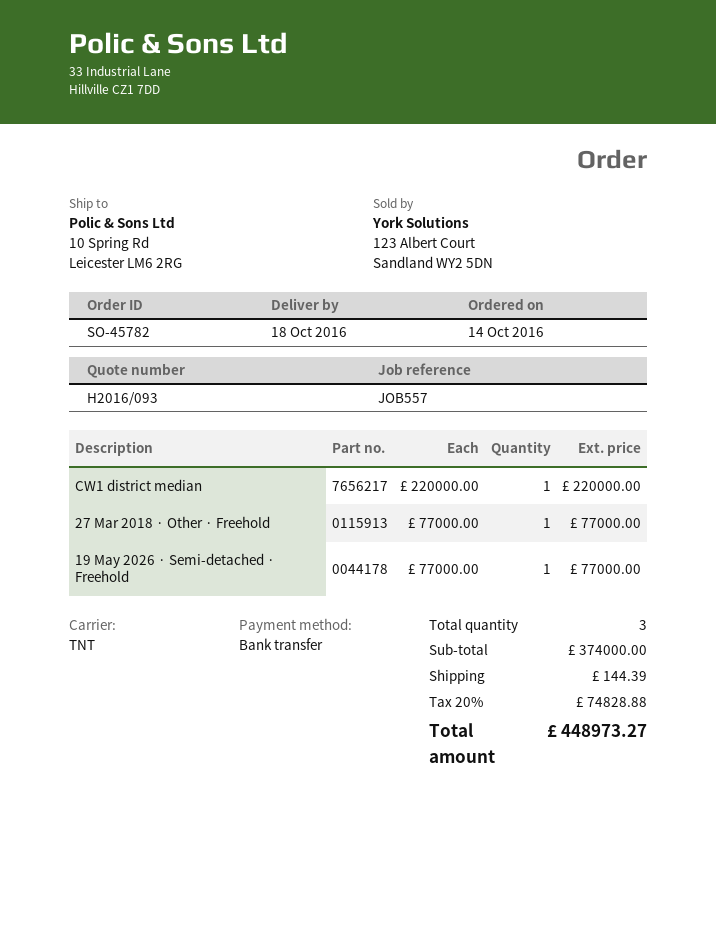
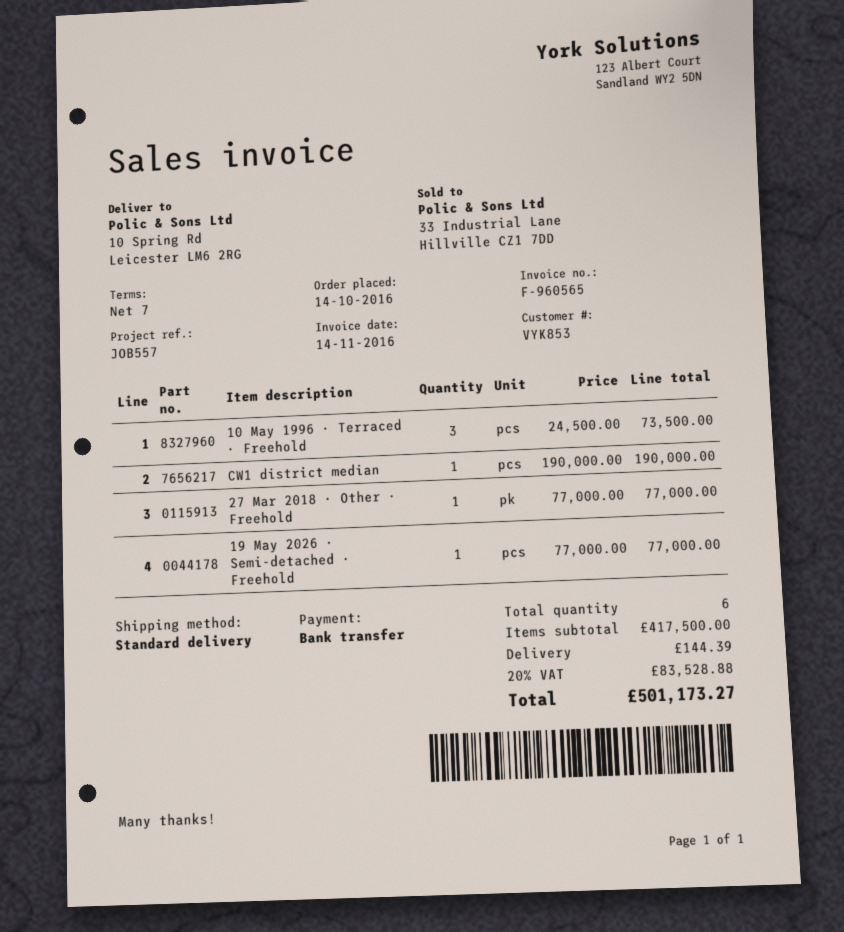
shipping method: TNT -> standard
CW1 district median: 1 x 220000.00 = 220000.00 -> 1 x 190000.00 = 190000.00
10 May 1996 · Terraced · Freehold: none -> 3 x 24500.00 = 73500.00
total quantity: 3 -> 6
subtotal: 374000.00 -> 417500.00
tax: 20% = 74828.88 -> 20% = 83528.88
total: 448973.27 -> 501173.27

